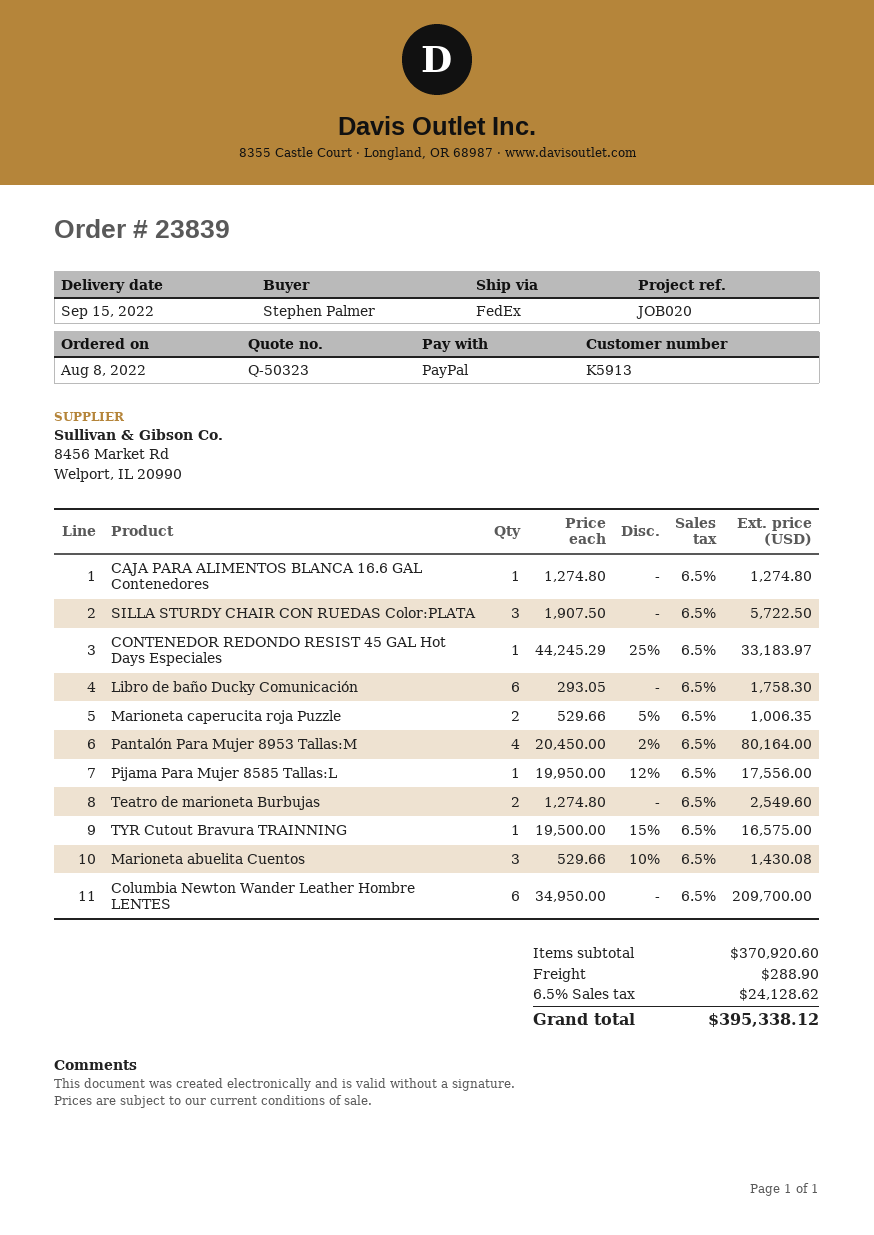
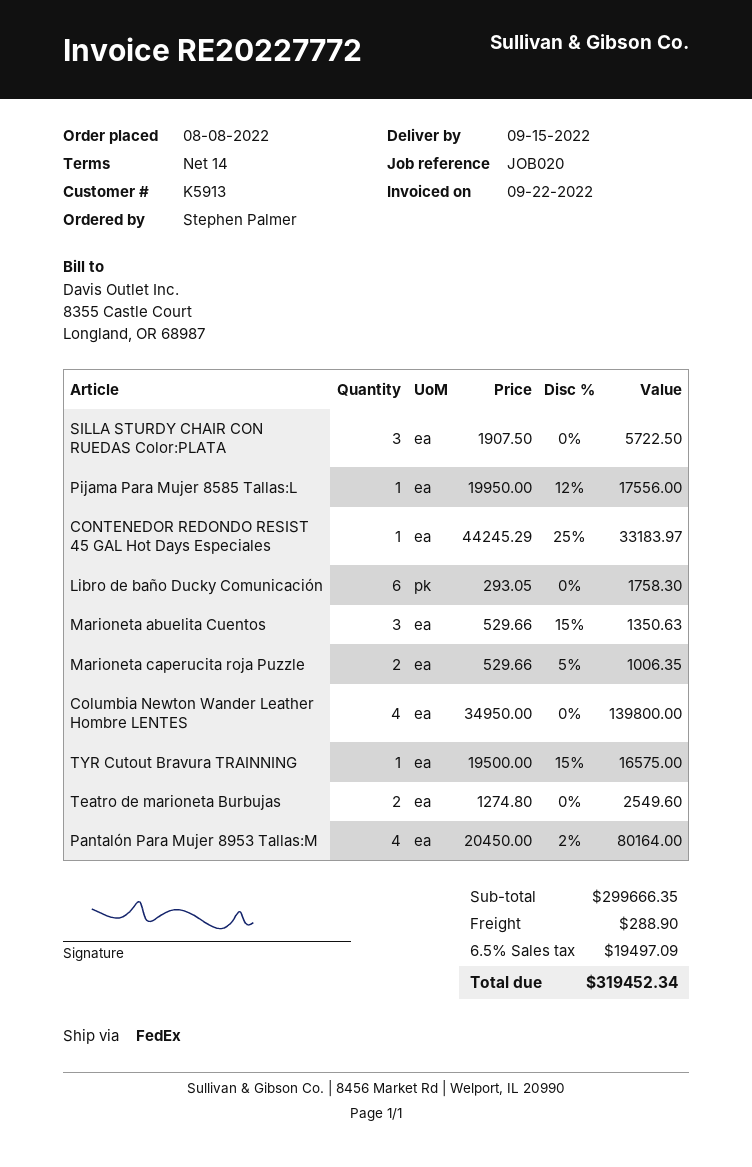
CAJA PARA ALIMENTOS BLANCA 16.6 GAL Contenedores: 1 x 1274.80 = 1274.80 -> none
Marioneta abuelita Cuentos: 3 x 529.66 - 10% = 1430.08 -> 3 x 529.66 - 15% = 1350.63
Columbia Newton Wander Leather Hombre LENTES: 6 x 34950.00 = 209700.00 -> 4 x 34950.00 = 139800.00
subtotal: 370920.60 -> 299666.35
tax: 6.5% = 24128.62 -> 6.5% = 19497.09
total: 395338.12 -> 319452.34

